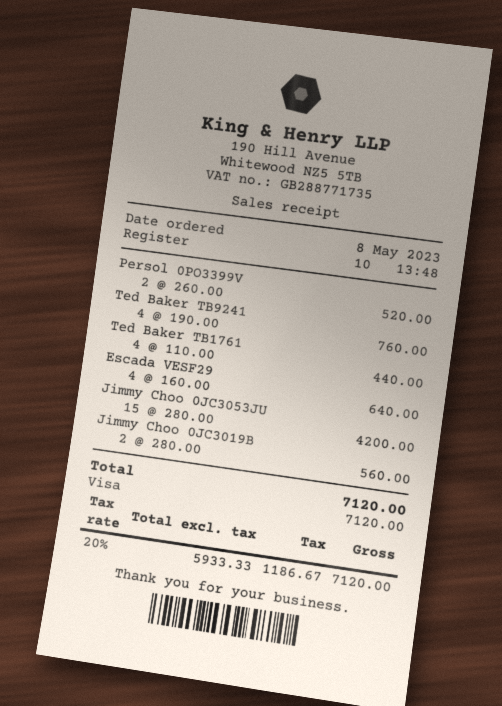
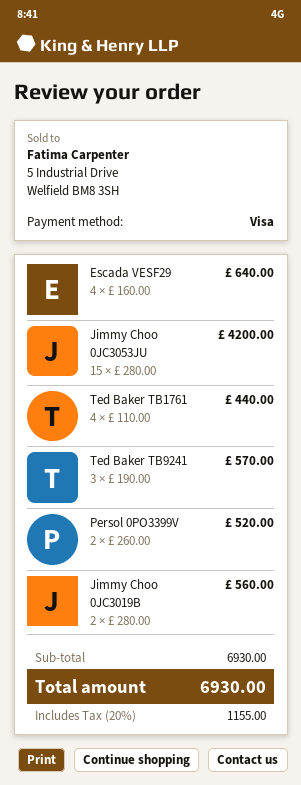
Ted Baker TB9241: 4 x 190.00 = 760.00 -> 3 x 190.00 = 570.00
tax: 20% = 1186.67 -> 20% = 1155.00
total: 7120.00 -> 6930.00

